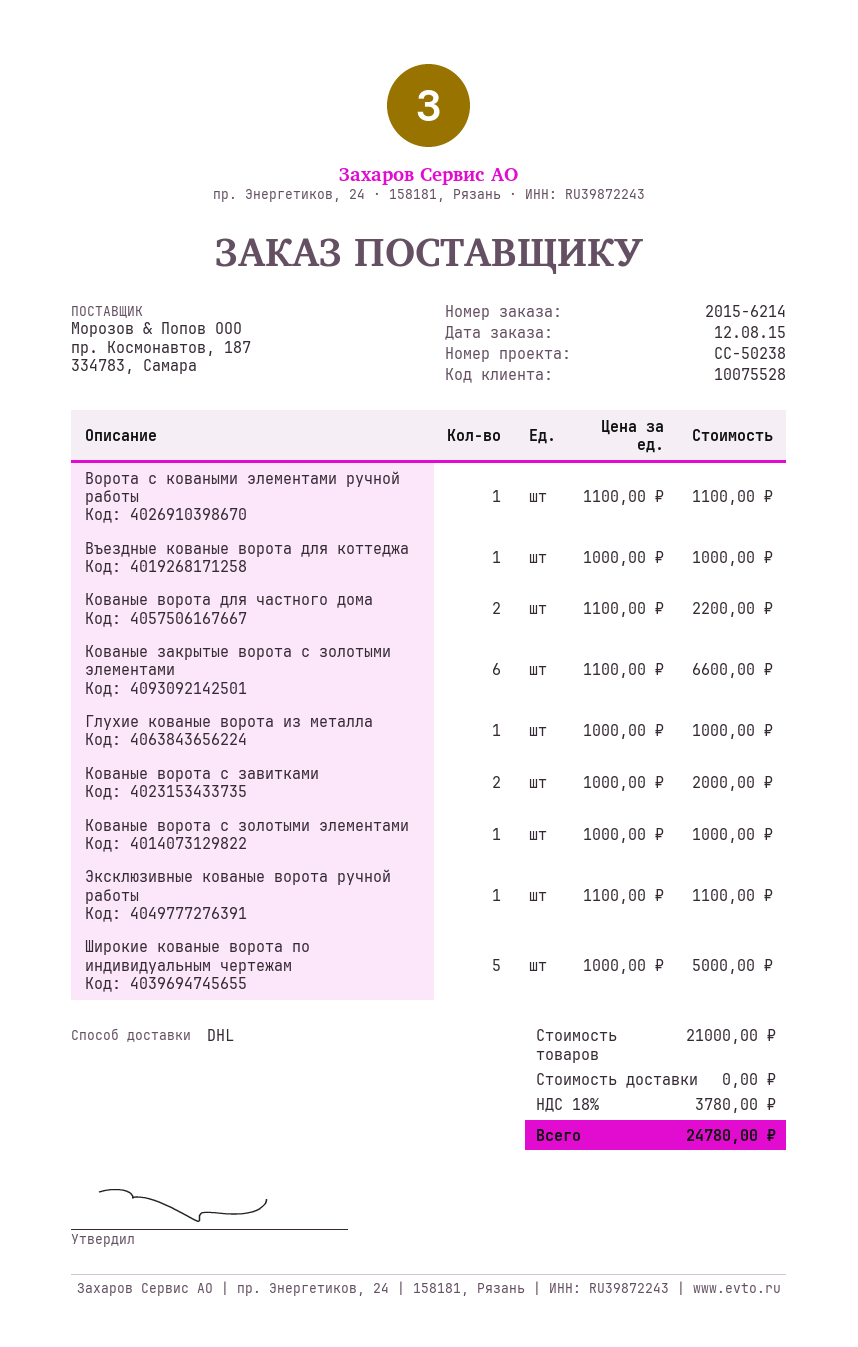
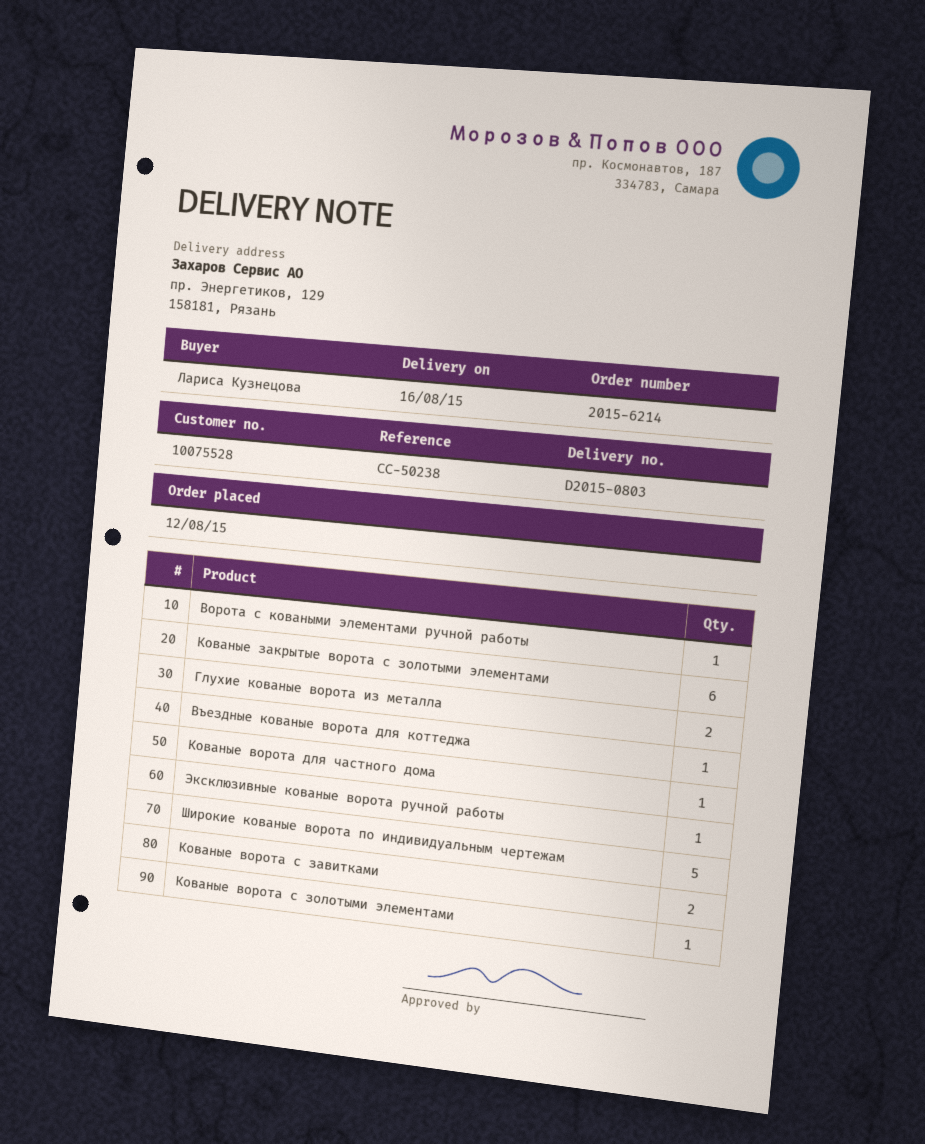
Кованые ворота для частного дома: 2 -> 1
Глухие кованые ворота из металла: 1 -> 2

